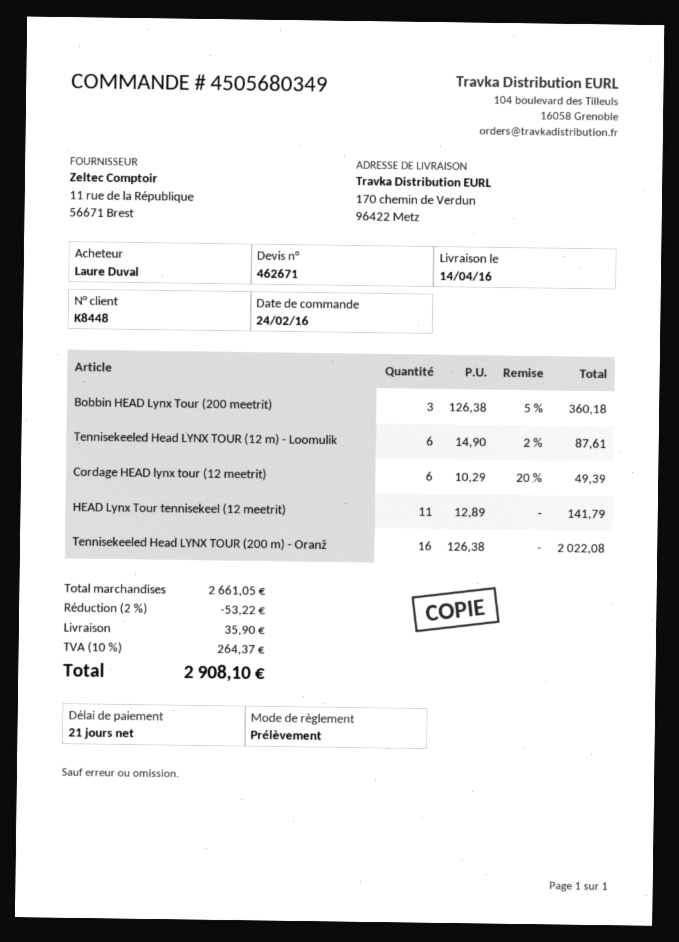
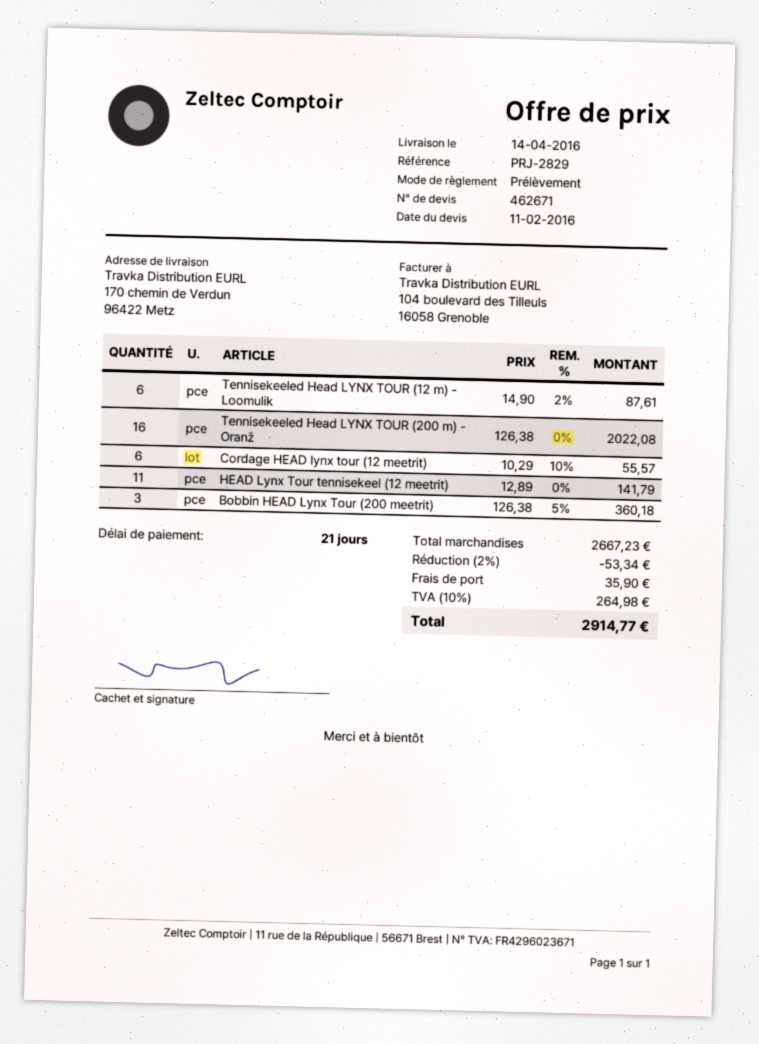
Cordage HEAD lynx tour (12 meetrit): 6 x 10.29 - 20% = 49.39 -> 6 x 10.29 - 10% = 55.57
subtotal: 2661.05 -> 2667.23
discount: 2% = 53.22 -> 2% = 53.34
tax: 10% = 264.37 -> 10% = 264.98
total: 2908.10 -> 2914.77

